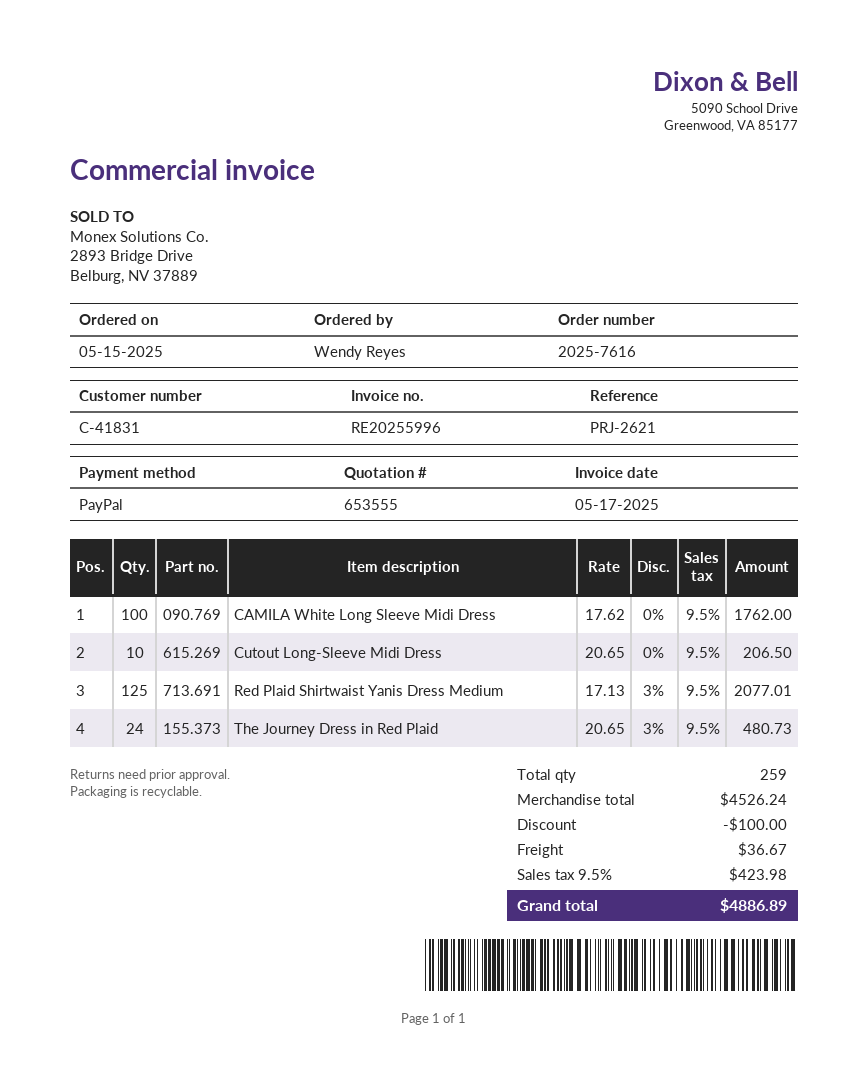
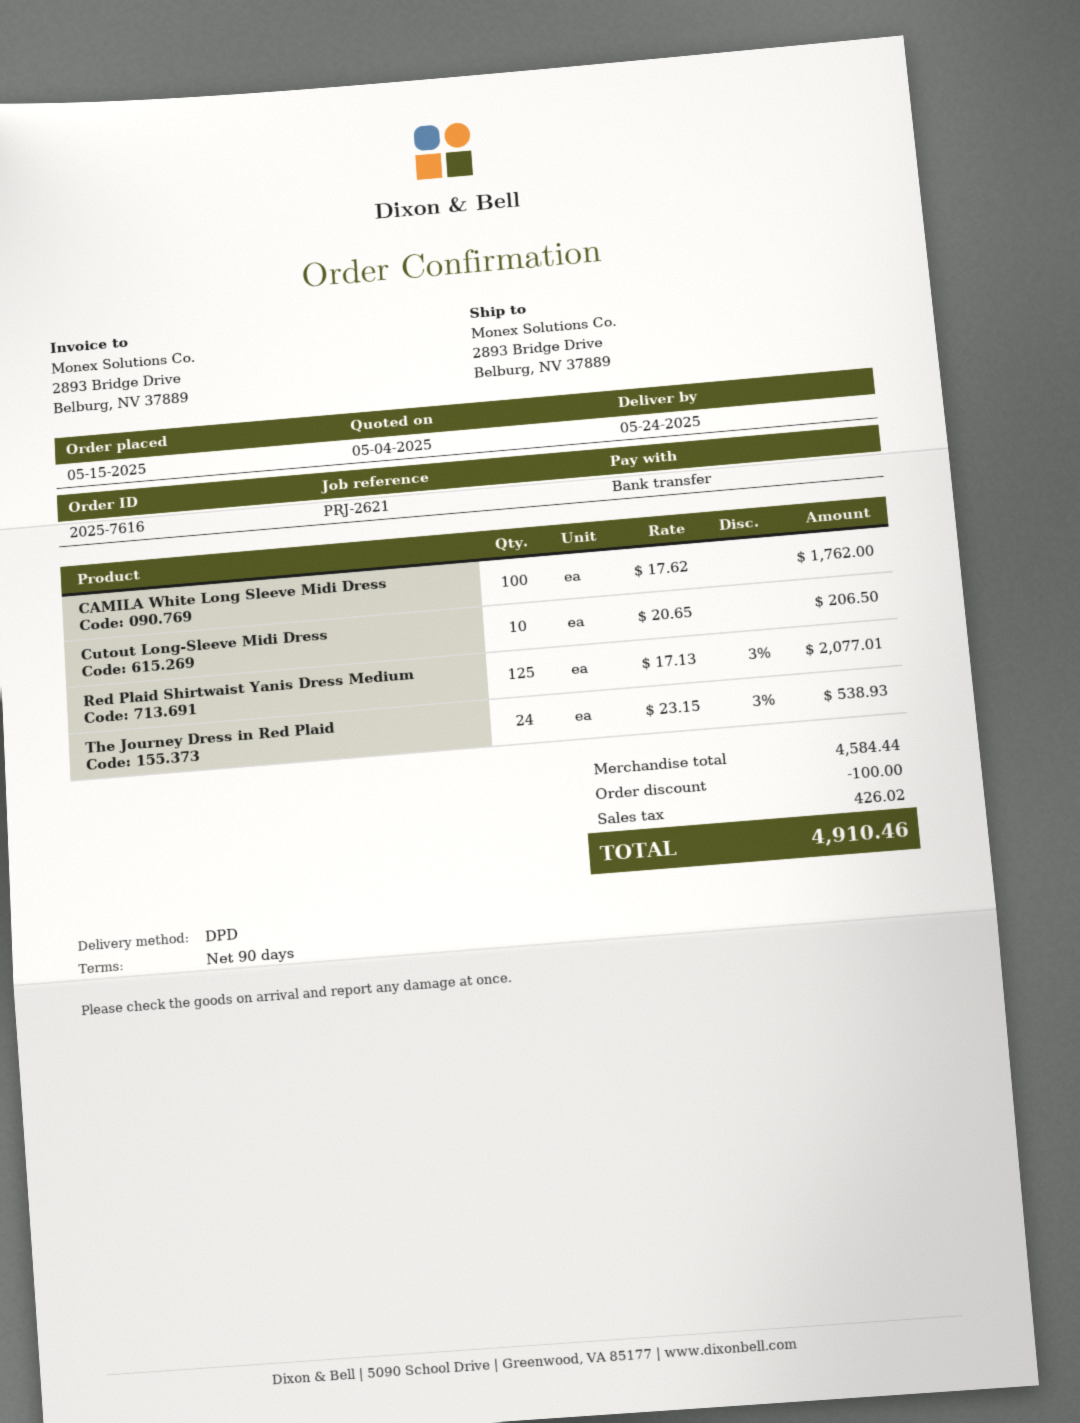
payment method: PayPal -> bank transfer
The Journey Dress in Red Plaid: 24 x 20.65 - 3% = 480.73 -> 24 x 23.15 - 3% = 538.93
subtotal: 4526.24 -> 4584.44
shipping: 36.67 -> none
tax: 423.98 -> 426.02
total: 4886.89 -> 4910.46

